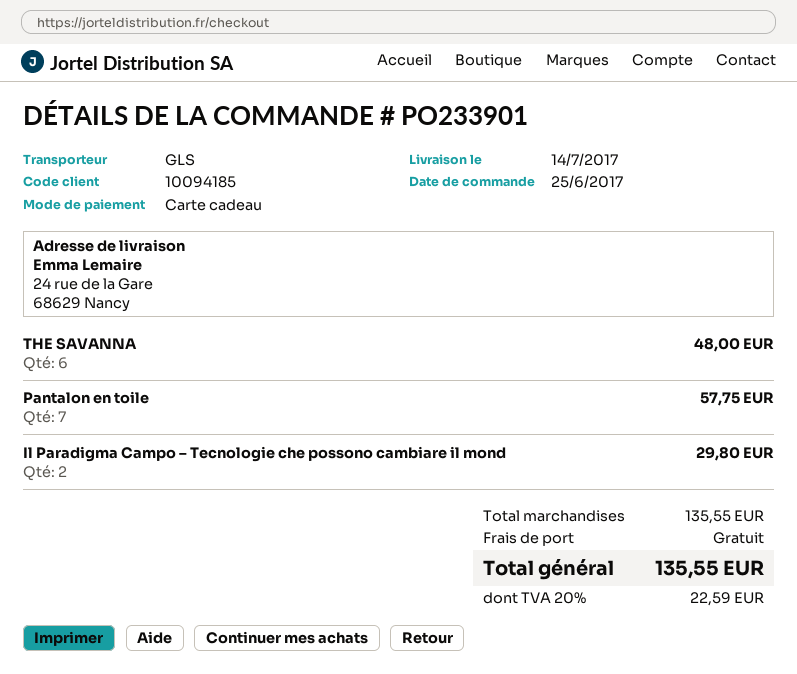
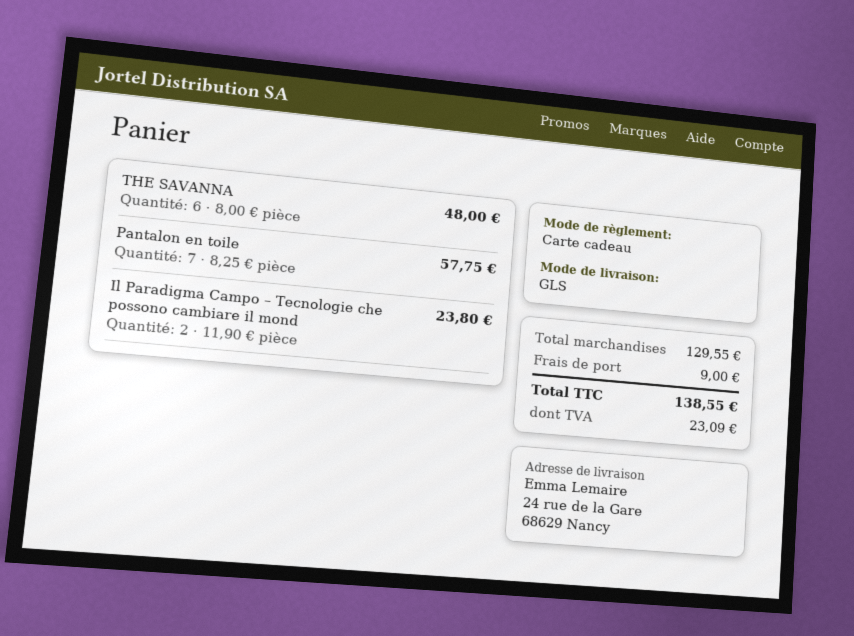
Il Paradigma Campo – Tecnologie che possono cambiare il mond: 2 for 29.80 -> 2 for 23.80
subtotal: 135.55 -> 129.55
shipping: 0.00 -> 9.00
tax: 22.59 -> 23.09
total: 135.55 -> 138.55

